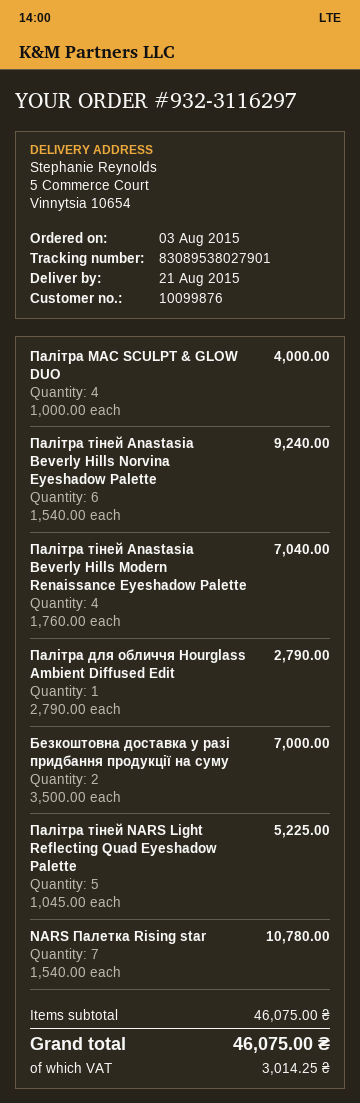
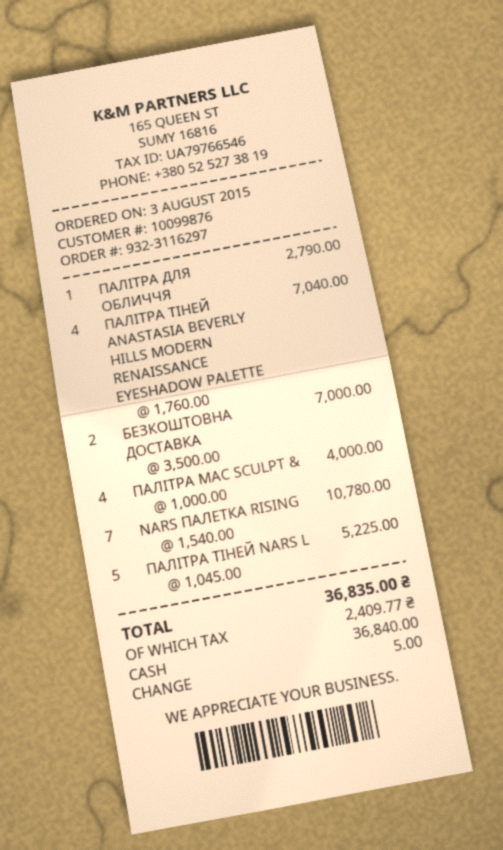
Палітра тіней Anastasia Beverly Hills Norvina Eyeshadow Palette: 6 x 1540.00 = 9240.00 -> none
tax: 3014.25 -> 2409.77
total: 46075.00 -> 36835.00

